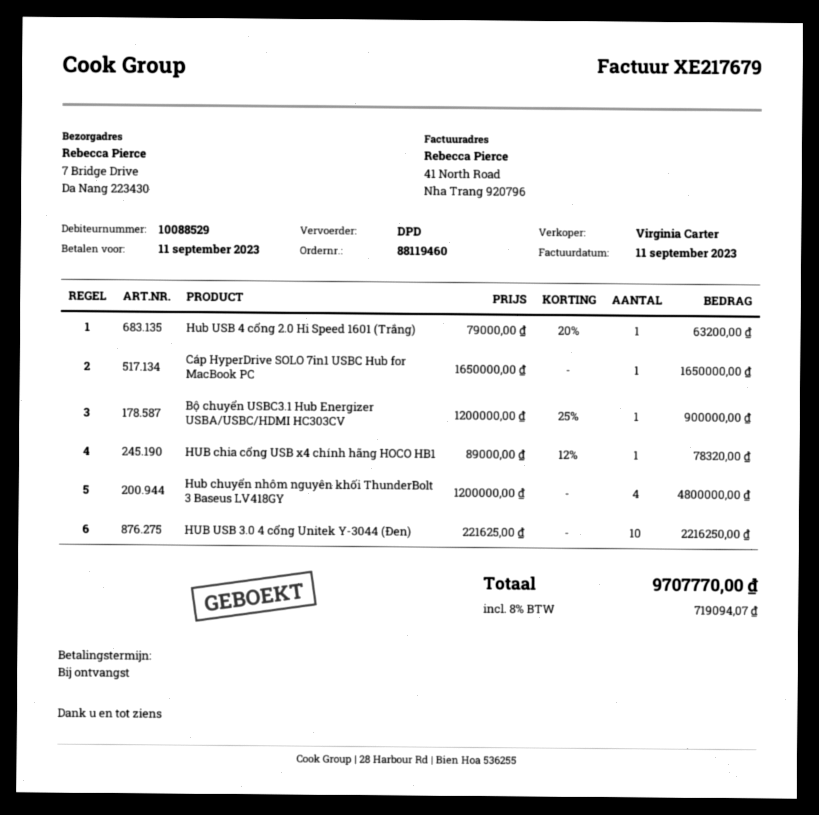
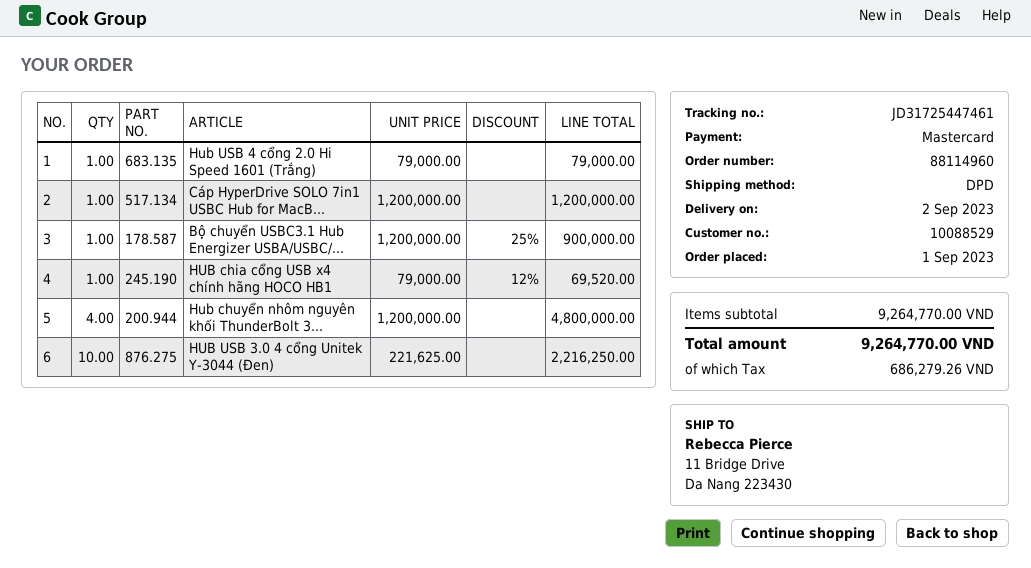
order number: 88119460 -> 88114960
ship to: 7 Bridge Drive, Da Nang 223430 -> 11 Bridge Drive, Da Nang 223430
Hub USB 4 cổng 2.0 Hi Speed 1601 (Trắng): 1 x 79000.00 - 20% = 63200.00 -> 1 x 79000.00 = 79000.00
Cáp HyperDrive SOLO 7in1 USBC Hub for MacBook PC: 1 x 1650000.00 = 1650000.00 -> 1 x 1200000.00 = 1200000.00
HUB chia cổng USB x4 chính hãng HOCO HB1: 1 x 89000.00 - 12% = 78320.00 -> 1 x 79000.00 - 12% = 69520.00
tax: 719094.07 -> 686279.26
total: 9707770.00 -> 9264770.00

